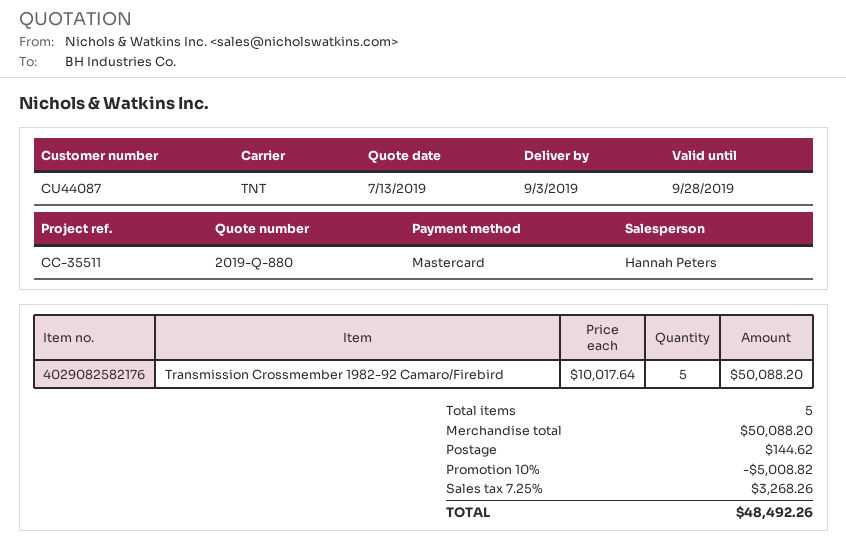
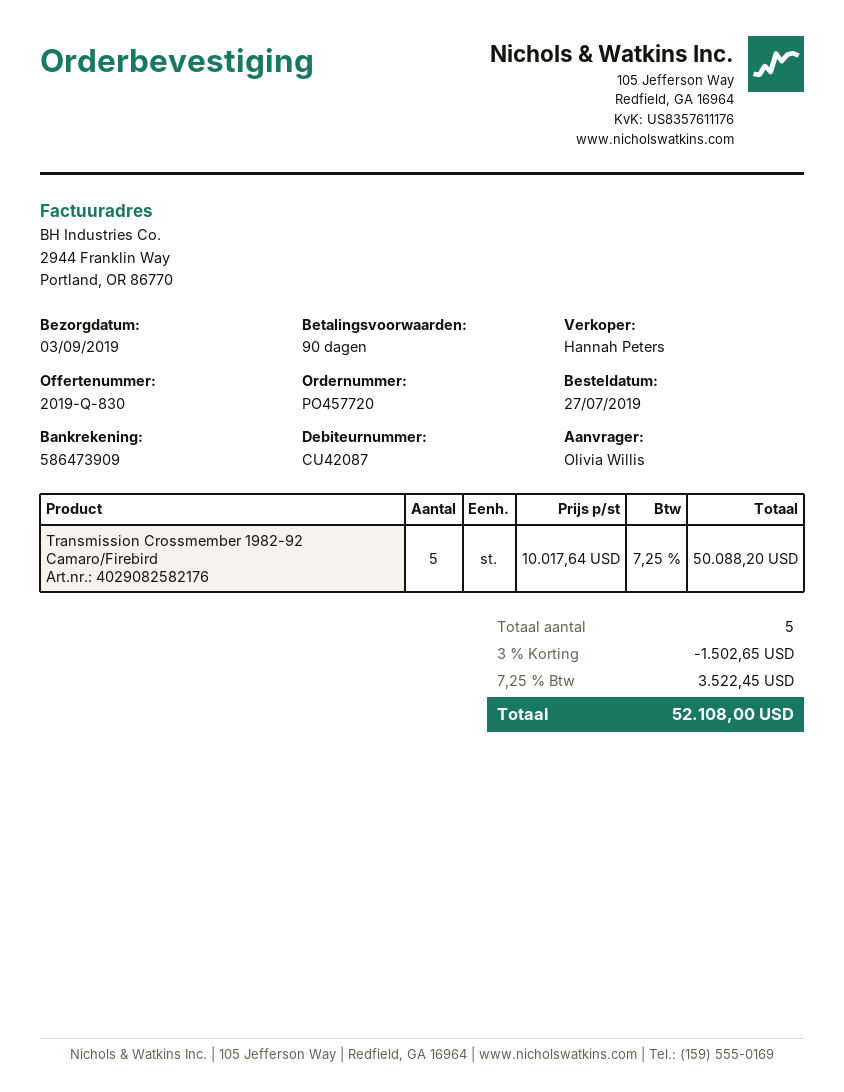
quote number: 2019-Q-880 -> 2019-Q-830
customer number: CU44087 -> CU42087
discount: 10% = 5008.82 -> 3% = 1502.65
shipping: 144.62 -> none
tax: 7.25% = 3268.26 -> 7.25% = 3522.45
total: 48492.26 -> 52108.00

